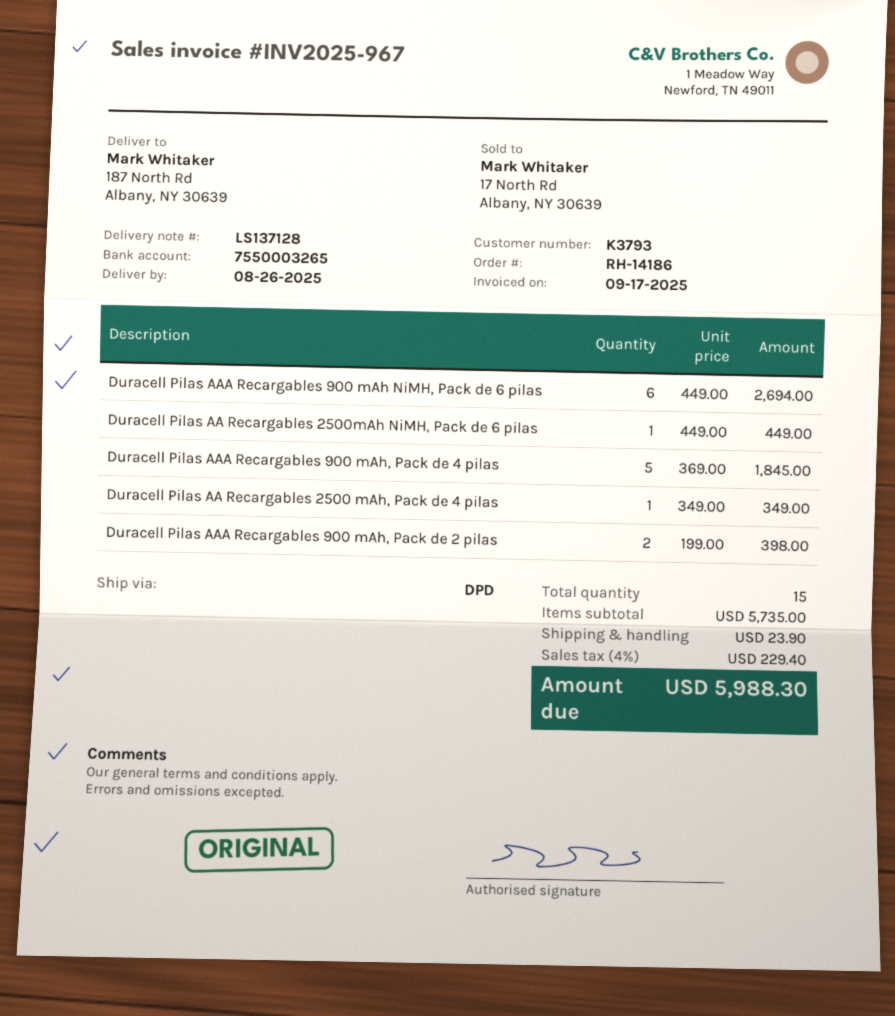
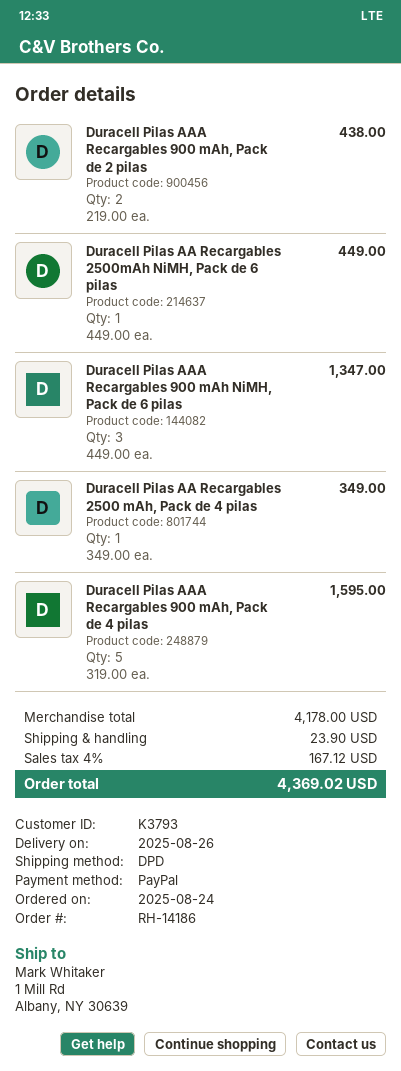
ship to: 187 North Rd, Albany, NY 30639 -> 1 Mill Rd, Albany, NY 30639
Duracell Pilas AAA Recargables 900 mAh NiMH, Pack de 6 pilas: 6 x 449.00 = 2694.00 -> 3 x 449.00 = 1347.00
Duracell Pilas AAA Recargables 900 mAh, Pack de 4 pilas: 5 x 369.00 = 1845.00 -> 5 x 319.00 = 1595.00
Duracell Pilas AAA Recargables 900 mAh, Pack de 2 pilas: 2 x 199.00 = 398.00 -> 2 x 219.00 = 438.00
subtotal: 5735.00 -> 4178.00
tax: 4% = 229.40 -> 4% = 167.12
total: 5988.30 -> 4369.02

